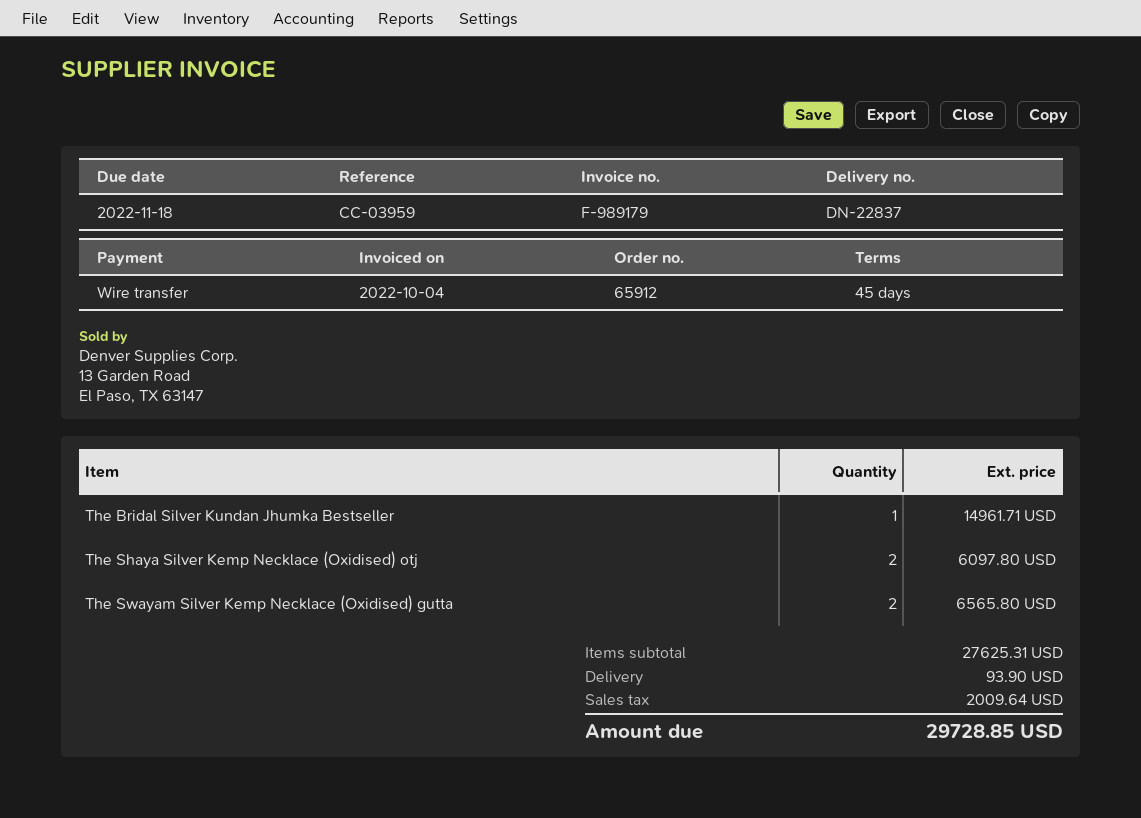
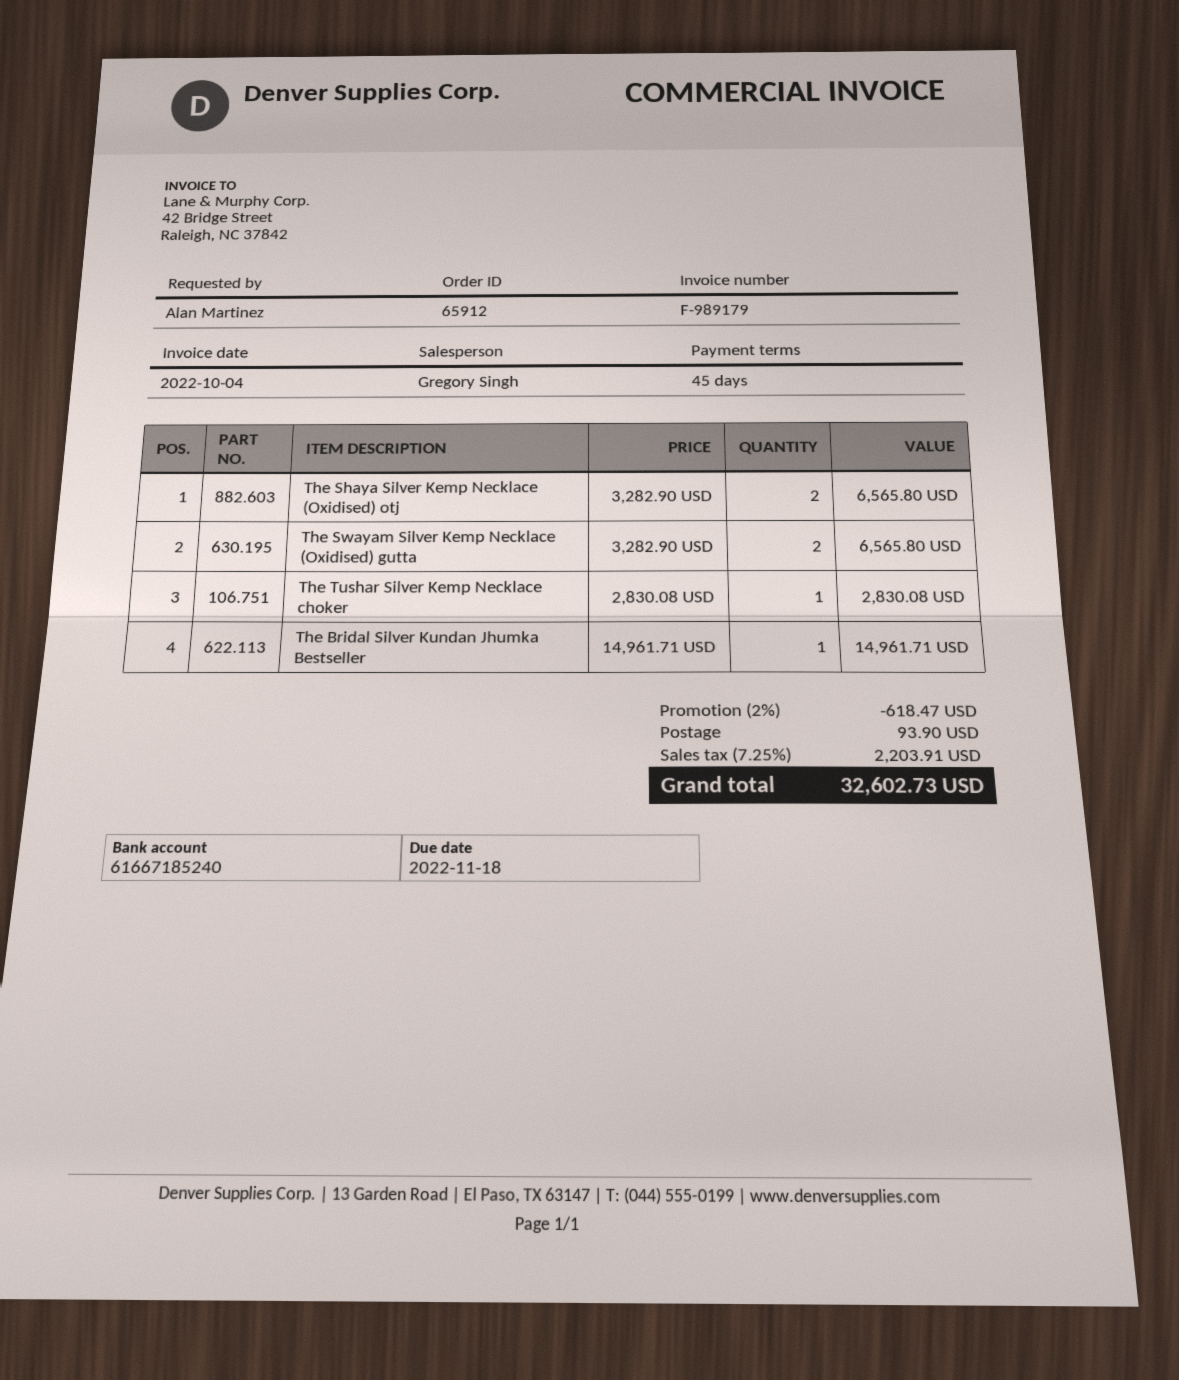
The Shaya Silver Kemp Necklace (Oxidised) otj: 2 for 6097.80 -> 2 for 6565.80
The Tushar Silver Kemp Necklace choker: none -> 1 for 2830.08
discount: none -> 2% = 618.47
tax: 2009.64 -> 2203.91
total: 29728.85 -> 32602.73

